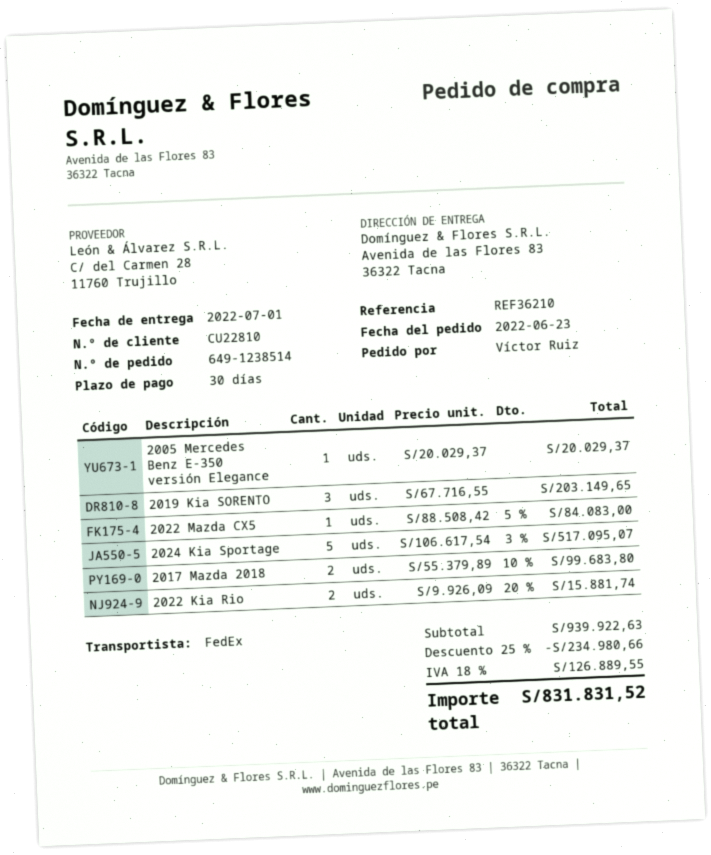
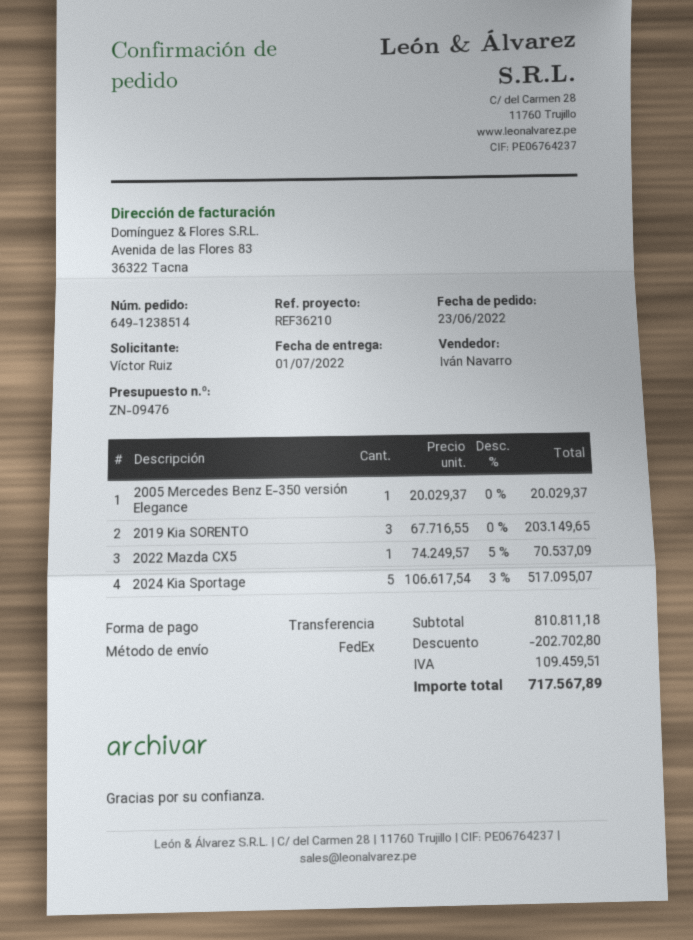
2022 Mazda CX5: 1 x 88508.42 - 5% = 84083.00 -> 1 x 74249.57 - 5% = 70537.09
2017 Mazda 2018: 2 x 55379.89 - 10% = 99683.80 -> none
2022 Kia Rio: 2 x 9926.09 - 20% = 15881.74 -> none
subtotal: 939922.63 -> 810811.18
discount: 234980.66 -> 202702.80
tax: 126889.55 -> 109459.51
total: 831831.52 -> 717567.89

